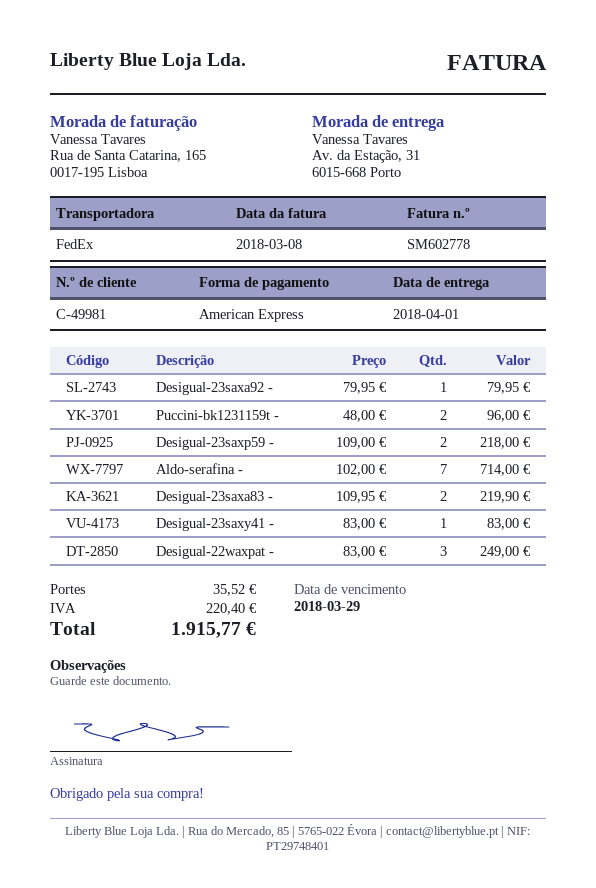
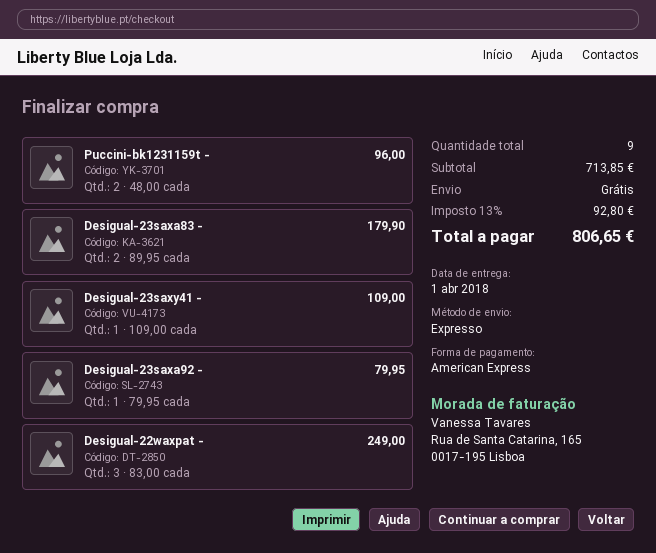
shipping method: FedEx -> express
Desigual-23saxp59 -: 2 x 109.00 = 218.00 -> none
Aldo-serafina -: 7 x 102.00 = 714.00 -> none
Desigual-23saxa83 -: 2 x 109.95 = 219.90 -> 2 x 89.95 = 179.90
Desigual-23saxy41 -: 1 x 83.00 = 83.00 -> 1 x 109.00 = 109.00
shipping: 35.52 -> 0.00
tax: 220.40 -> 92.80
total: 1915.77 -> 806.65

